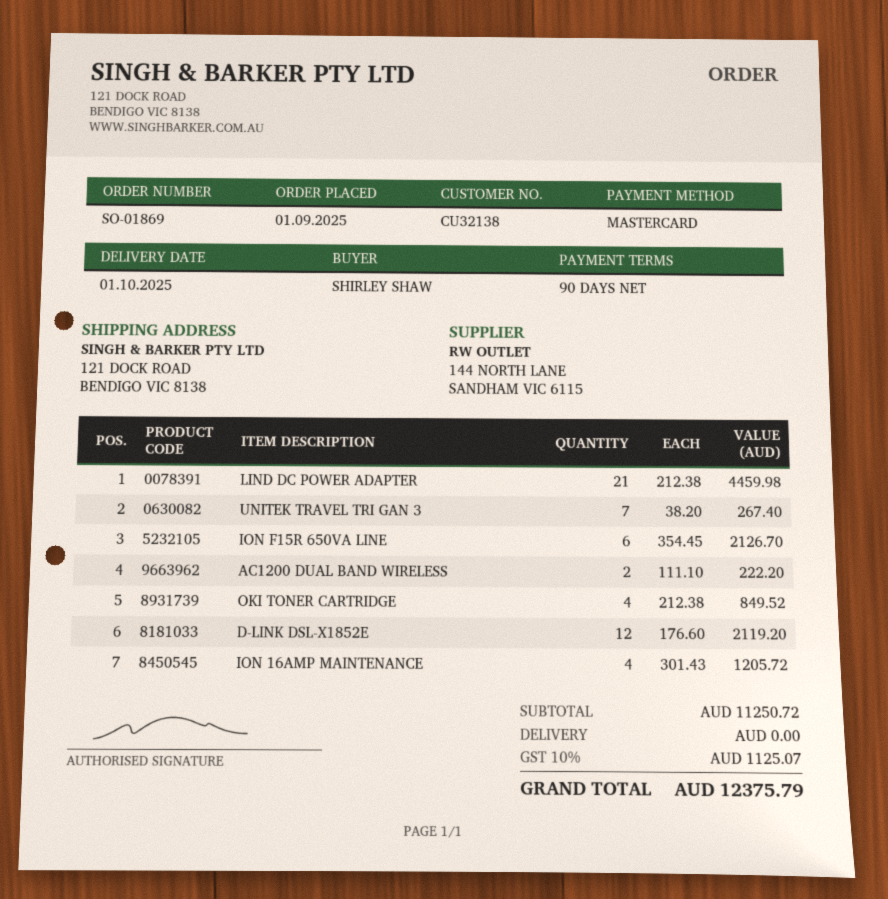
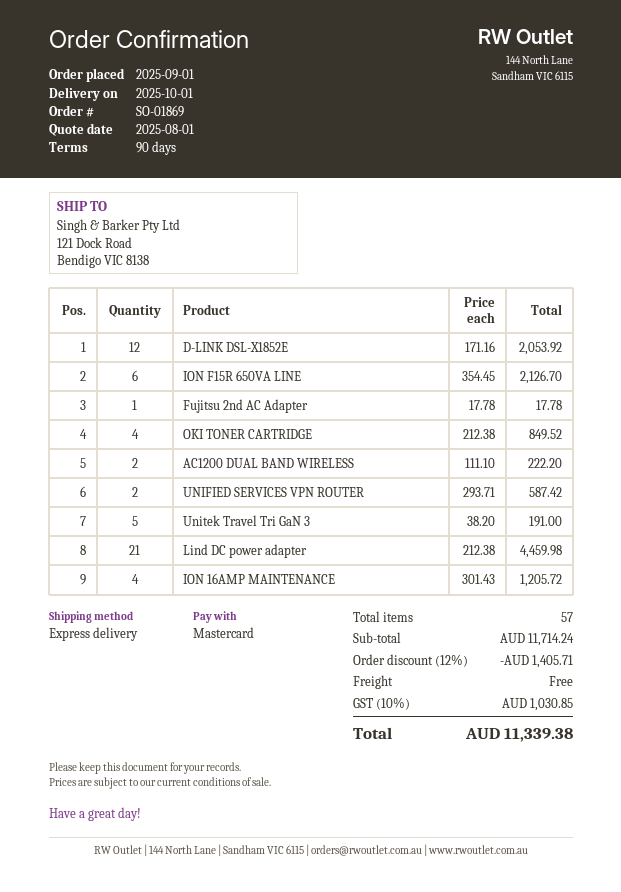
UNITEK TRAVEL TRI GAN 3: 7 x 38.20 = 267.40 -> 5 x 38.20 = 191.00
D-LINK DSL-X1852E: 12 x 176.60 = 2119.20 -> 12 x 171.16 = 2053.92
Fujitsu 2nd AC Adapter: none -> 1 x 17.78 = 17.78
UNIFIED SERVICES VPN ROUTER: none -> 2 x 293.71 = 587.42
subtotal: 11250.72 -> 11714.24
discount: none -> 12% = 1405.71
tax: 10% = 1125.07 -> 10% = 1030.85
total: 12375.79 -> 11339.38

